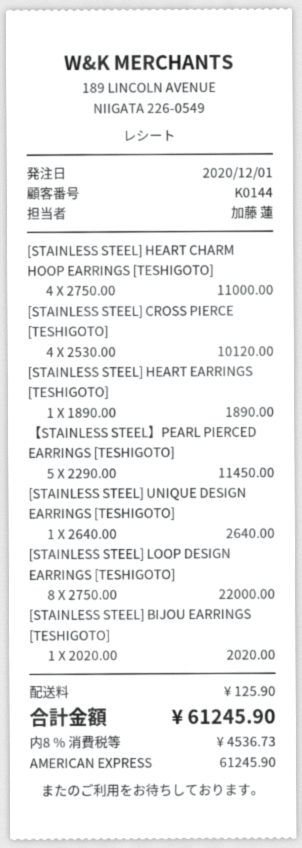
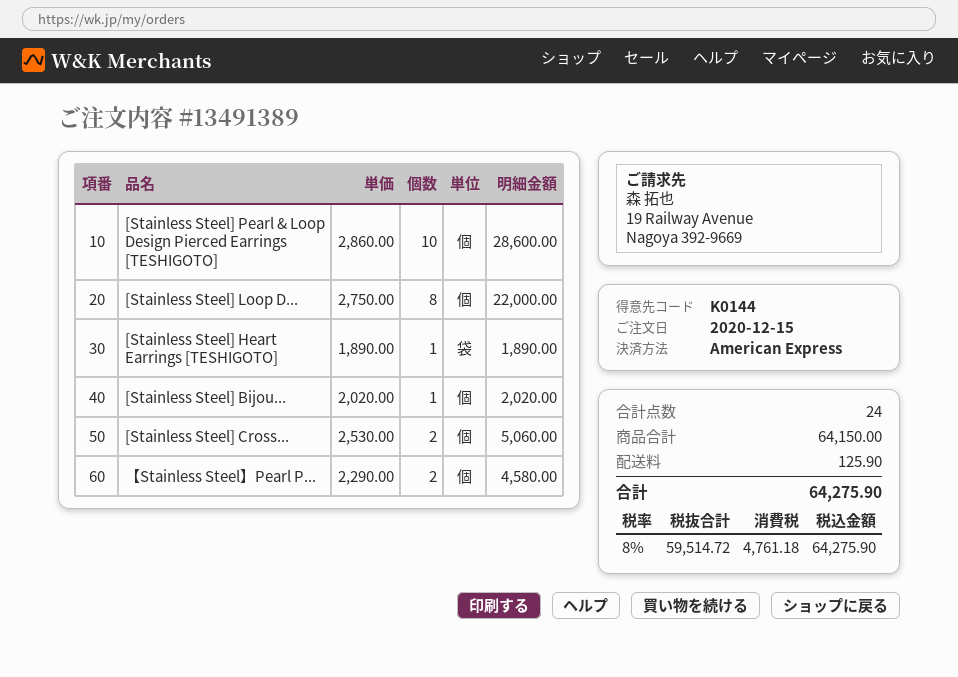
order date: 2020-12-01 -> 2020-12-15
[STAINLESS STEEL] HEART CHARM HOOP EARRINGS [TESHIGOTO]: 4 x 2750.00 = 11000.00 -> none
[STAINLESS STEEL] CROSS PIERCE [TESHIGOTO]: 4 x 2530.00 = 10120.00 -> 2 x 2530.00 = 5060.00
【STAINLESS STEEL】PEARL PIERCED EARRINGS [TESHIGOTO]: 5 x 2290.00 = 11450.00 -> 2 x 2290.00 = 4580.00
[STAINLESS STEEL] UNIQUE DESIGN EARRINGS [TESHIGOTO]: 1 x 2640.00 = 2640.00 -> none
[Stainless Steel] Pearl & Loop Design Pierced Earrings [TESHIGOTO]: none -> 10 x 2860.00 = 28600.00
tax: 8% = 4536.73 -> 8% = 4761.18
total: 61245.90 -> 64275.90

